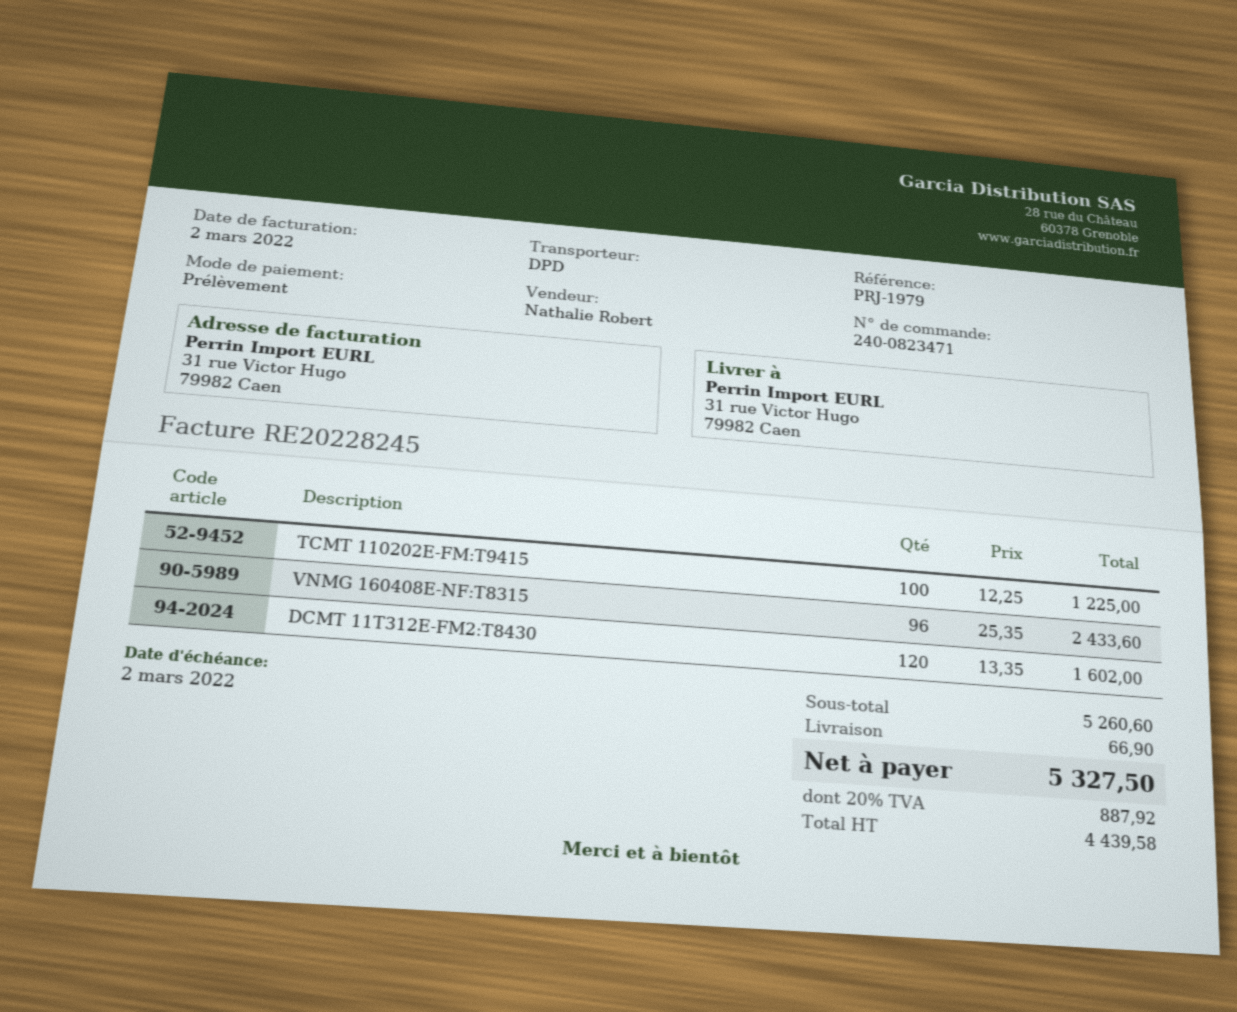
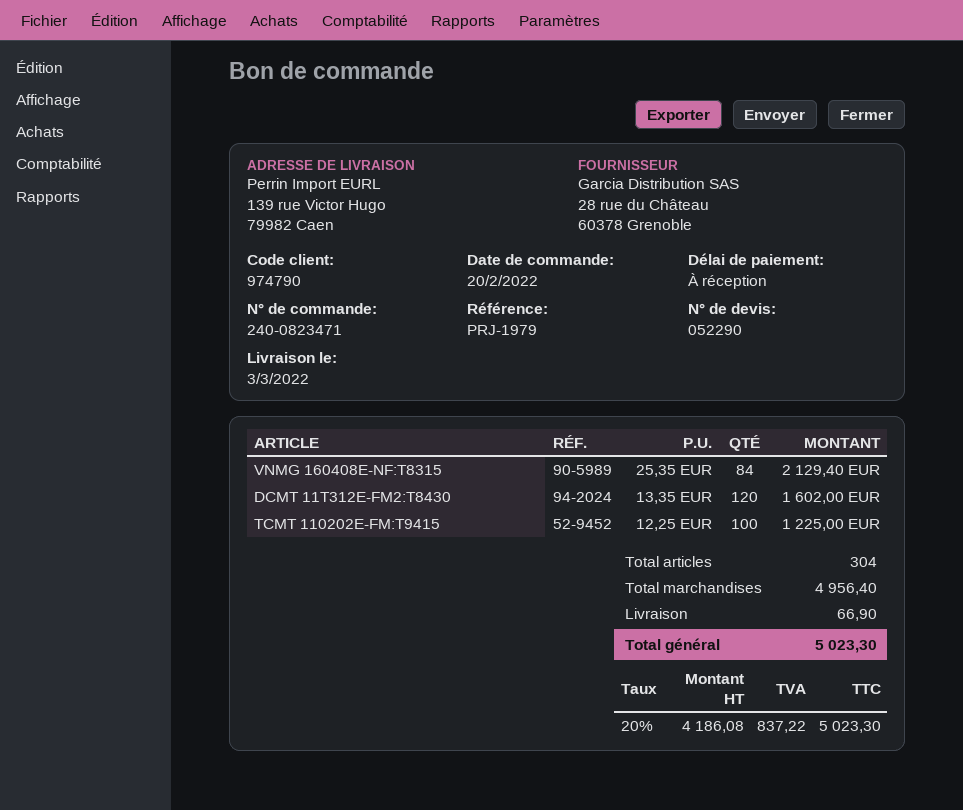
ship to: 31 rue Victor Hugo, 79982 Caen -> 139 rue Victor Hugo, 79982 Caen
VNMG 160408E-NF:T8315: 96 x 25.35 = 2433.60 -> 84 x 25.35 = 2129.40
subtotal: 5260.60 -> 4956.40
net: 4439.58 -> 4186.08
tax: 20% = 887.92 -> 20% = 837.22
total: 5327.50 -> 5023.30

